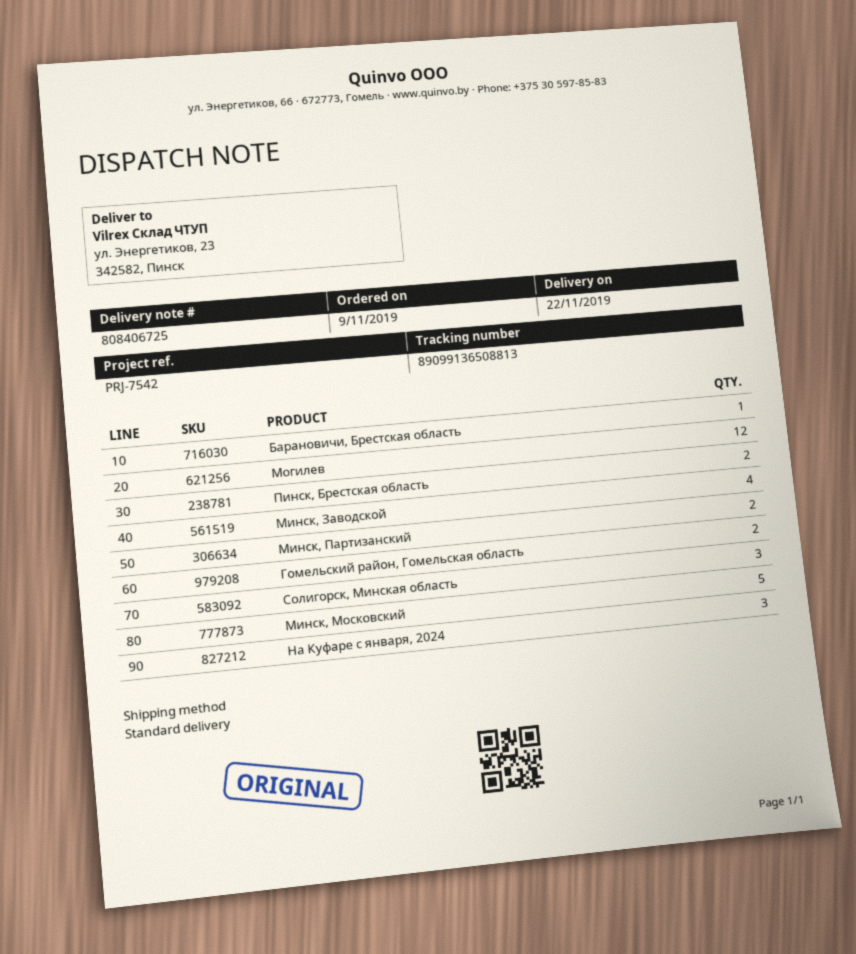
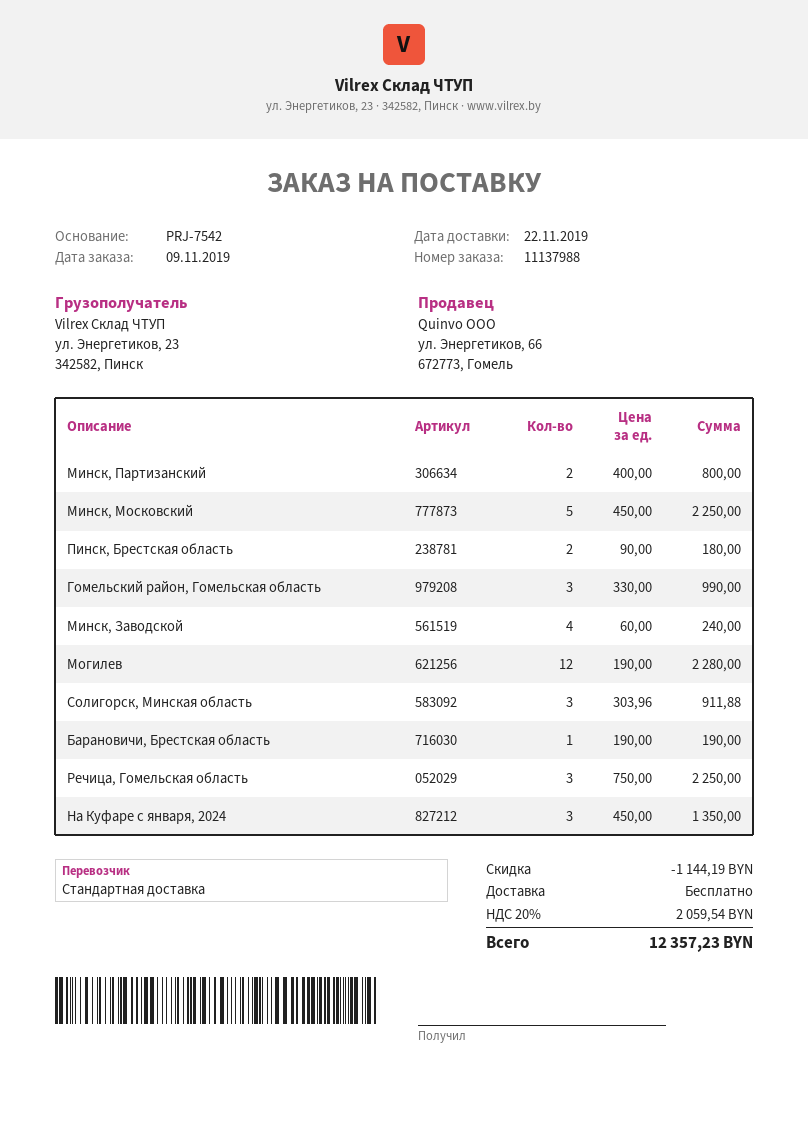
Гомельский район, Гомельская область: 2 -> 3
Речица, Гомельская область: none -> 3

